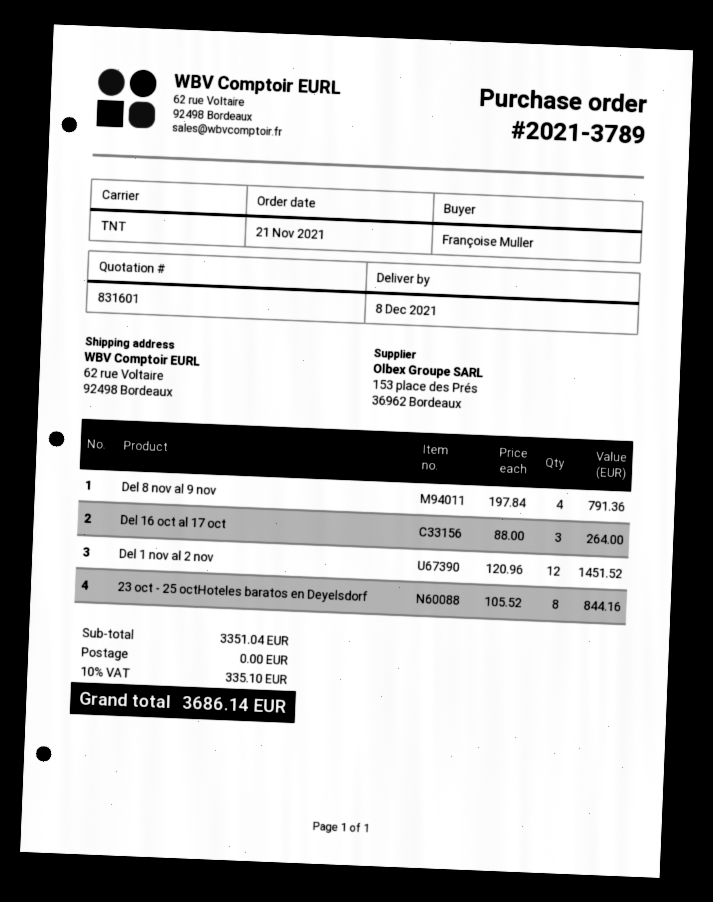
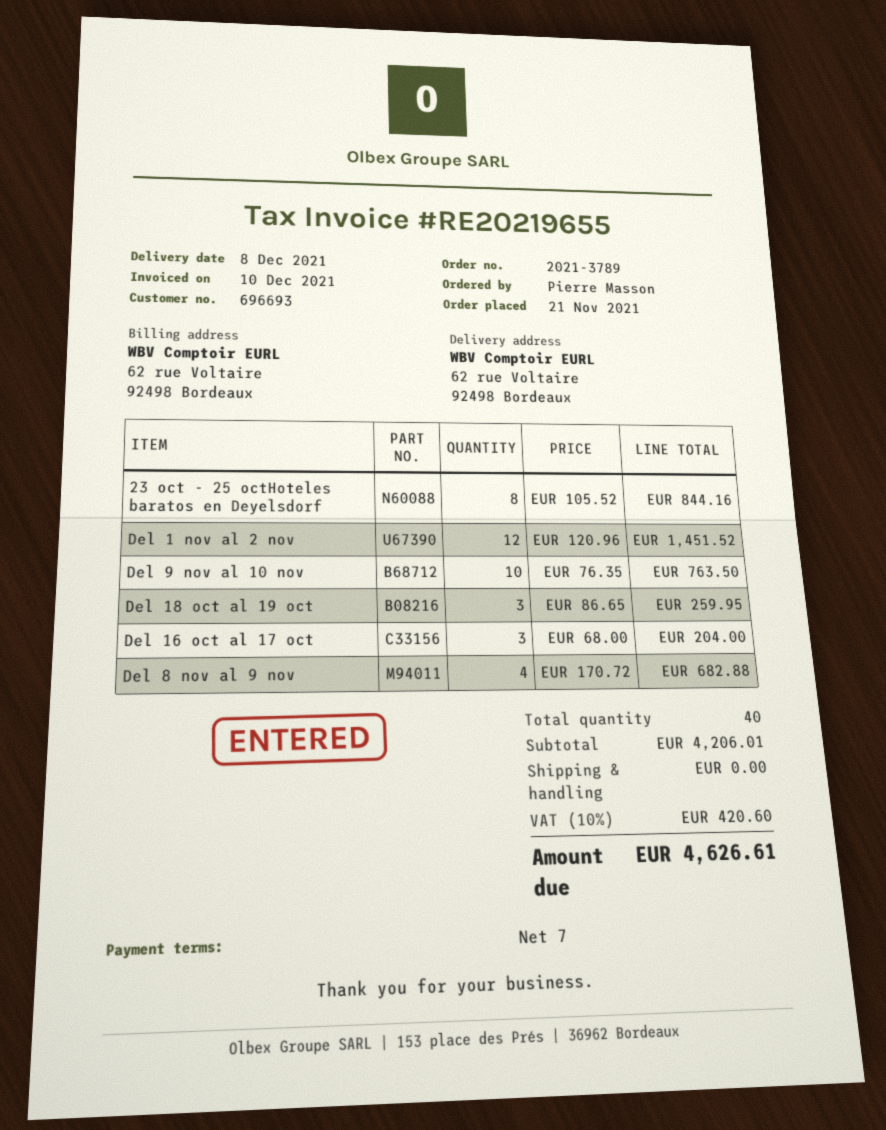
ordered by: Françoise Muller -> Pierre Masson
Del 8 nov al 9 nov: 4 x 197.84 = 791.36 -> 4 x 170.72 = 682.88
Del 16 oct al 17 oct: 3 x 88.00 = 264.00 -> 3 x 68.00 = 204.00
Del 9 nov al 10 nov: none -> 10 x 76.35 = 763.50
Del 18 oct al 19 oct: none -> 3 x 86.65 = 259.95
subtotal: 3351.04 -> 4206.01
tax: 10% = 335.10 -> 10% = 420.60
total: 3686.14 -> 4626.61

